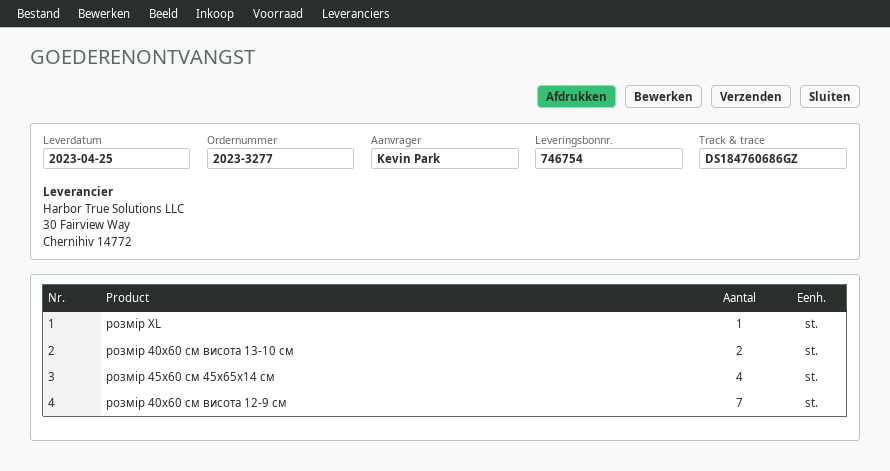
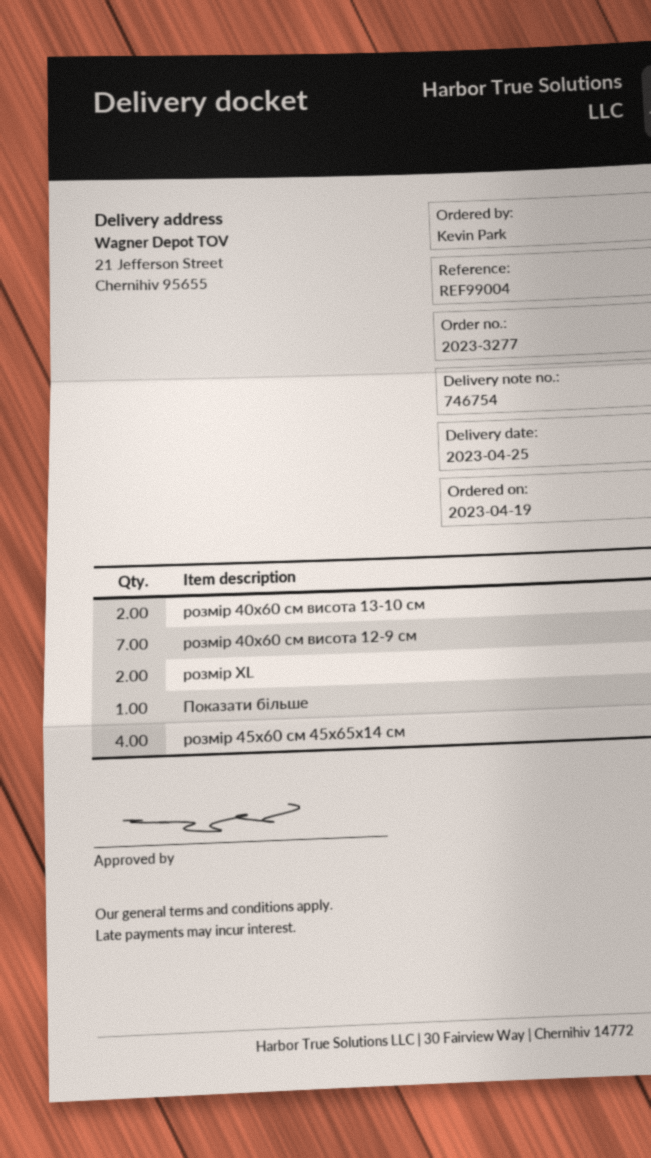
розмір XL: 1 -> 2
Показати більше: none -> 1

